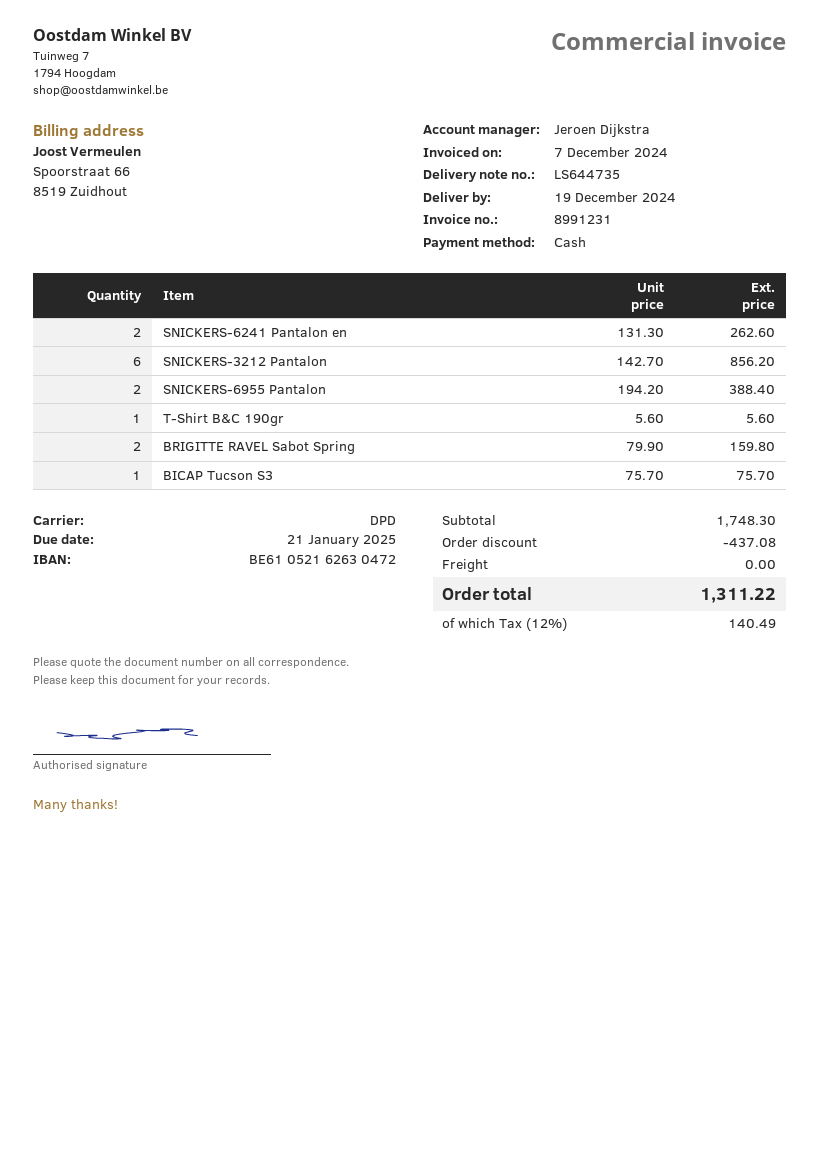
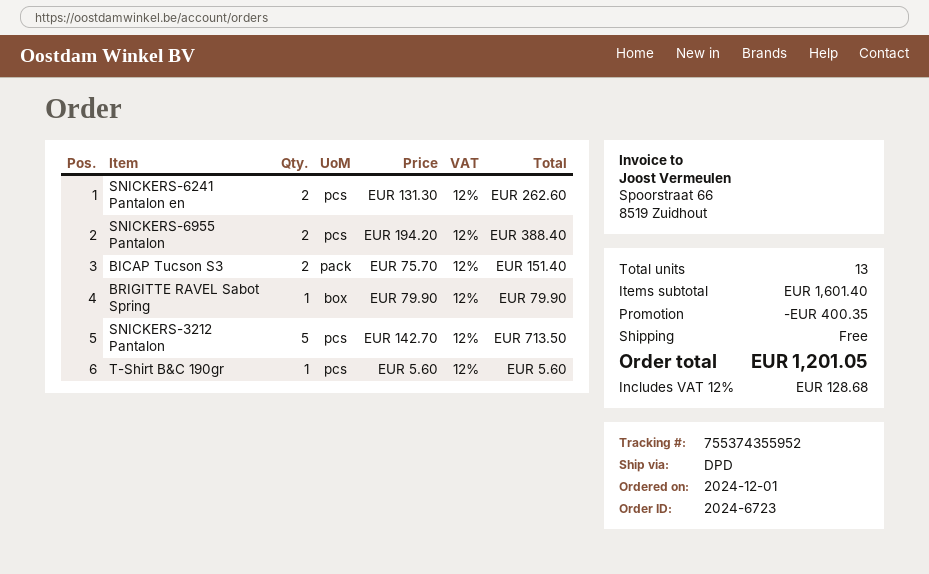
SNICKERS-3212 Pantalon: 6 x 142.70 = 856.20 -> 5 x 142.70 = 713.50
BRIGITTE RAVEL Sabot Spring: 2 x 79.90 = 159.80 -> 1 x 79.90 = 79.90
BICAP Tucson S3: 1 x 75.70 = 75.70 -> 2 x 75.70 = 151.40
subtotal: 1748.30 -> 1601.40
discount: 437.08 -> 400.35
tax: 12% = 140.49 -> 12% = 128.68
total: 1311.22 -> 1201.05

